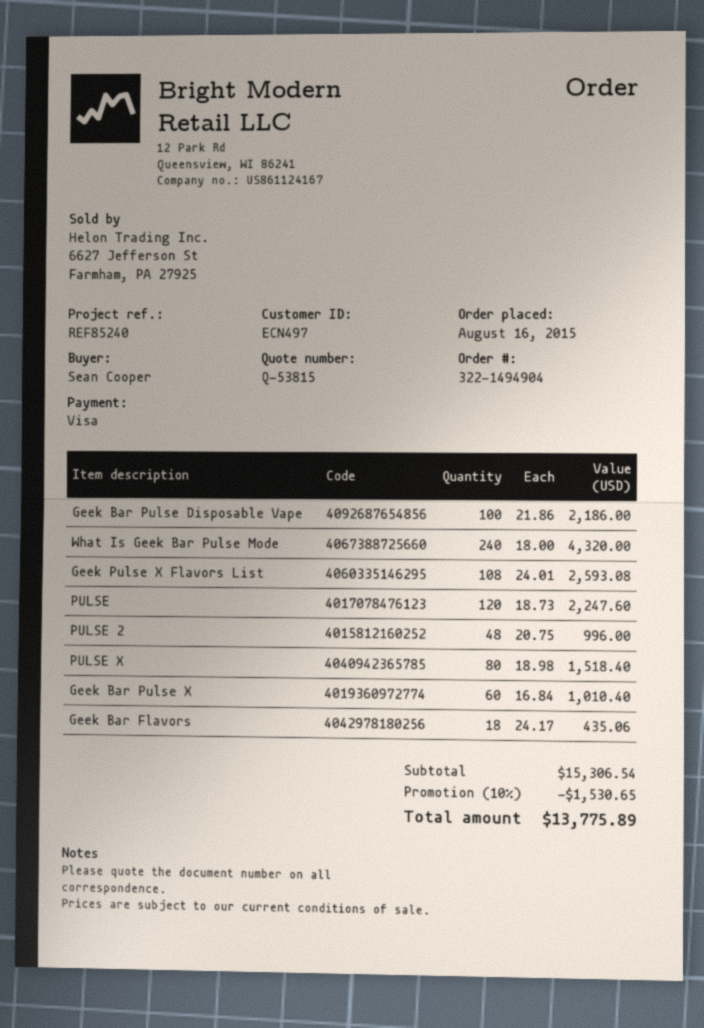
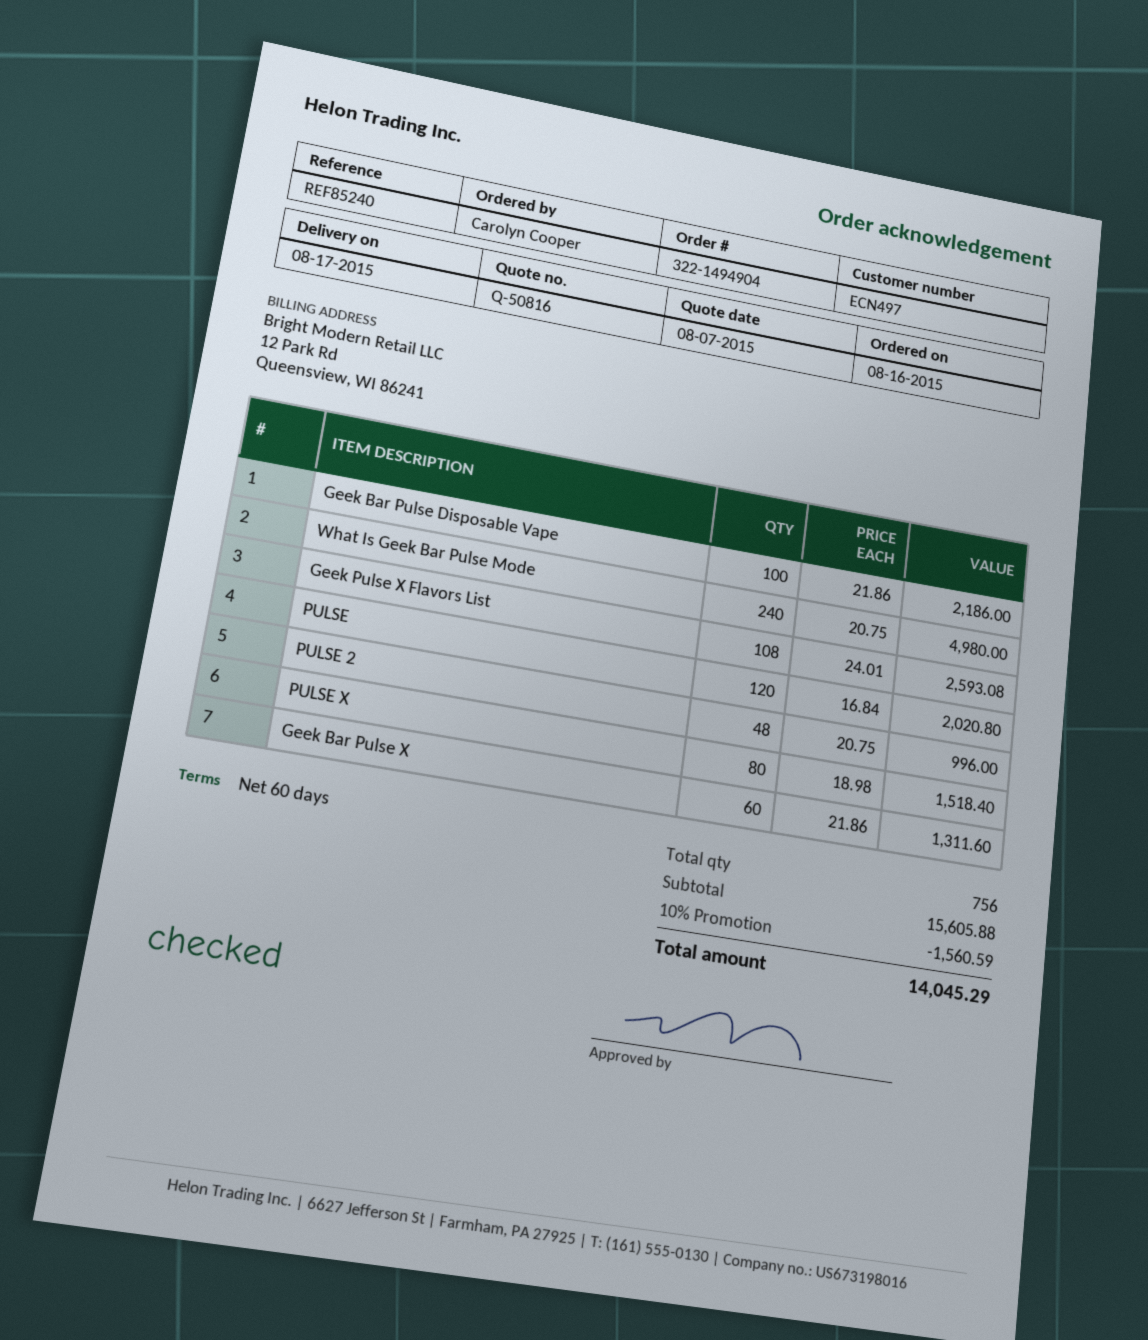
quote number: Q-53815 -> Q-50816
ordered by: Sean Cooper -> Carolyn Cooper
What Is Geek Bar Pulse Mode: 240 x 18.00 = 4320.00 -> 240 x 20.75 = 4980.00
PULSE: 120 x 18.73 = 2247.60 -> 120 x 16.84 = 2020.80
Geek Bar Pulse X: 60 x 16.84 = 1010.40 -> 60 x 21.86 = 1311.60
Geek Bar Flavors: 18 x 24.17 = 435.06 -> none
subtotal: 15306.54 -> 15605.88
discount: 10% = 1530.65 -> 10% = 1560.59
total: 13775.89 -> 14045.29

